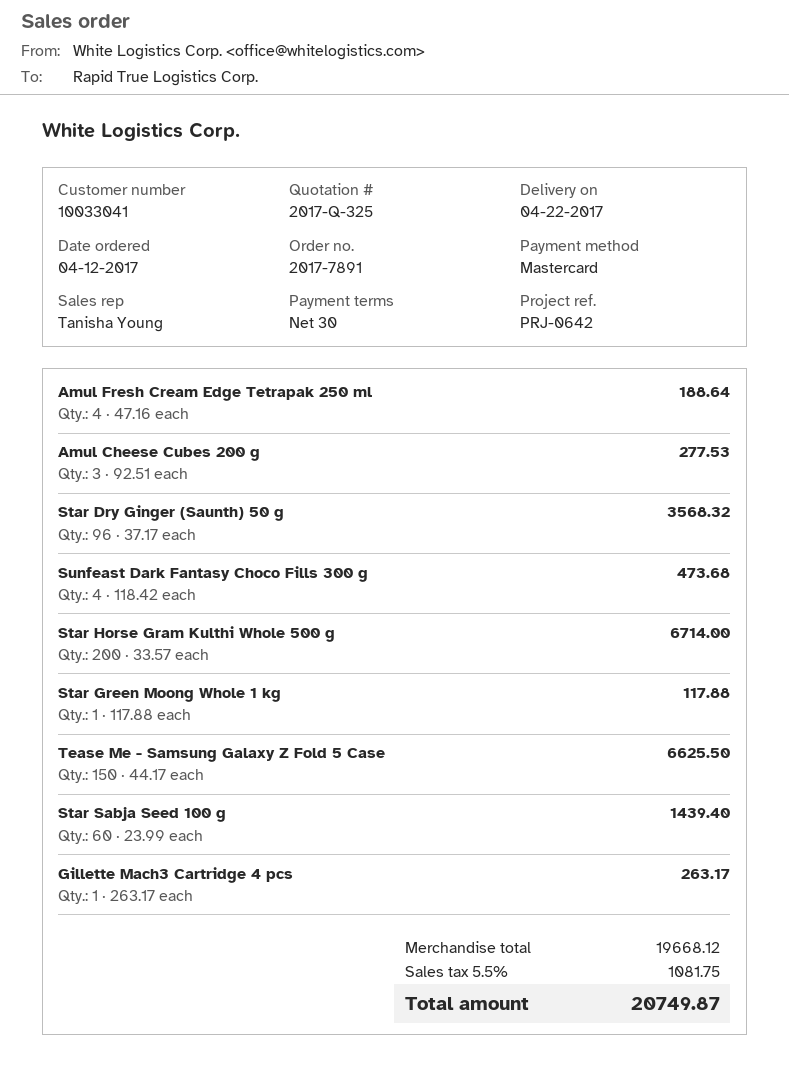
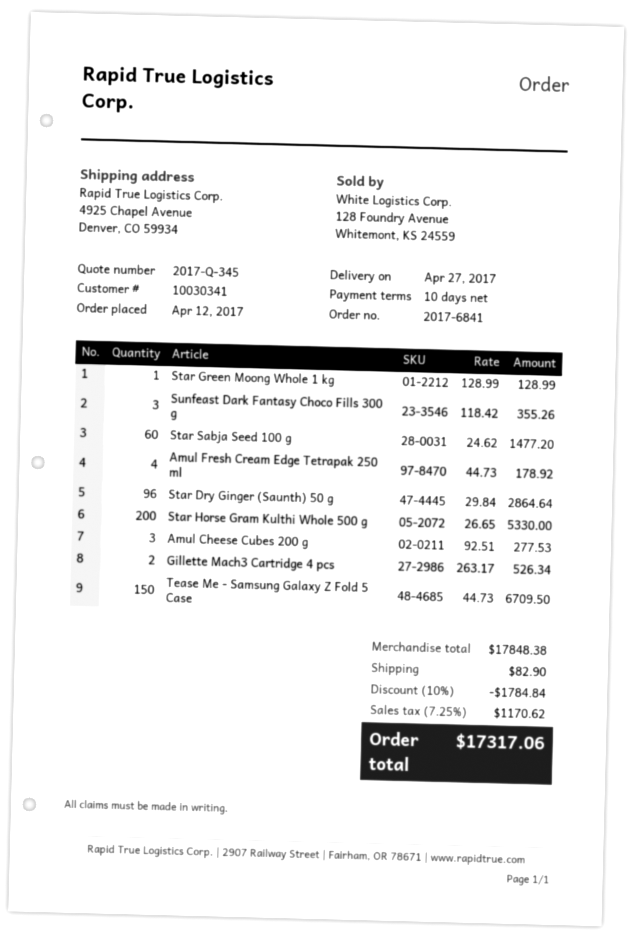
quote number: 2017-Q-325 -> 2017-Q-345
order number: 2017-7891 -> 2017-6841
delivery date: 2017-04-22 -> 2017-04-27
payment terms: 30 days -> 10 days
customer number: 10033041 -> 10030341
Amul Fresh Cream Edge Tetrapak 250 ml: 4 x 47.16 = 188.64 -> 4 x 44.73 = 178.92
Star Dry Ginger (Saunth) 50 g: 96 x 37.17 = 3568.32 -> 96 x 29.84 = 2864.64
Sunfeast Dark Fantasy Choco Fills 300 g: 4 x 118.42 = 473.68 -> 3 x 118.42 = 355.26
Star Horse Gram Kulthi Whole 500 g: 200 x 33.57 = 6714.00 -> 200 x 26.65 = 5330.00
Star Green Moong Whole 1 kg: 1 x 117.88 = 117.88 -> 1 x 128.99 = 128.99
Tease Me - Samsung Galaxy Z Fold 5 Case: 150 x 44.17 = 6625.50 -> 150 x 44.73 = 6709.50
Star Sabja Seed 100 g: 60 x 23.99 = 1439.40 -> 60 x 24.62 = 1477.20
Gillette Mach3 Cartridge 4 pcs: 1 x 263.17 = 263.17 -> 2 x 263.17 = 526.34
subtotal: 19668.12 -> 17848.38
discount: none -> 10% = 1784.84
shipping: none -> 82.90
tax: 5.5% = 1081.75 -> 7.25% = 1170.62
total: 20749.87 -> 17317.06

